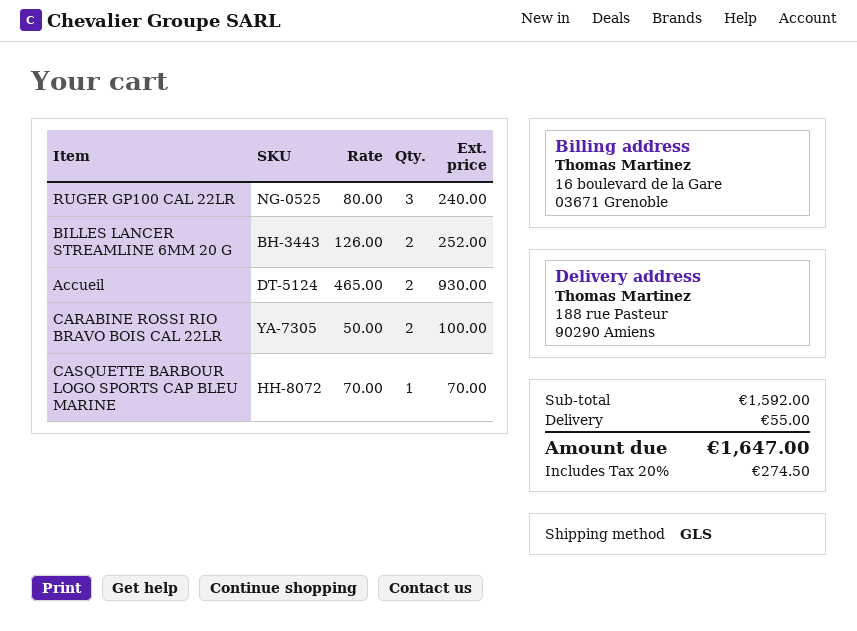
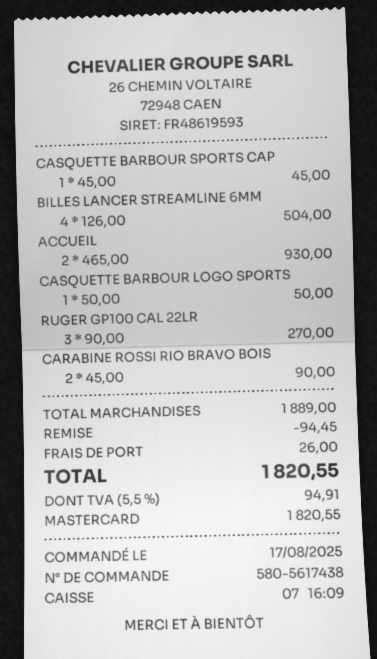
RUGER GP100 CAL 22LR: 3 x 80.00 = 240.00 -> 3 x 90.00 = 270.00
BILLES LANCER STREAMLINE 6MM 20 G: 2 x 126.00 = 252.00 -> 4 x 126.00 = 504.00
CARABINE ROSSI RIO BRAVO BOIS CAL 22LR: 2 x 50.00 = 100.00 -> 2 x 45.00 = 90.00
CASQUETTE BARBOUR LOGO SPORTS CAP BLEU MARINE: 1 x 70.00 = 70.00 -> 1 x 50.00 = 50.00
CASQUETTE BARBOUR SPORTS CAP: none -> 1 x 45.00 = 45.00
subtotal: 1592.00 -> 1889.00
discount: none -> 94.45
shipping: 55.00 -> 26.00
tax: 20% = 274.50 -> 5.5% = 94.91
total: 1647.00 -> 1820.55

